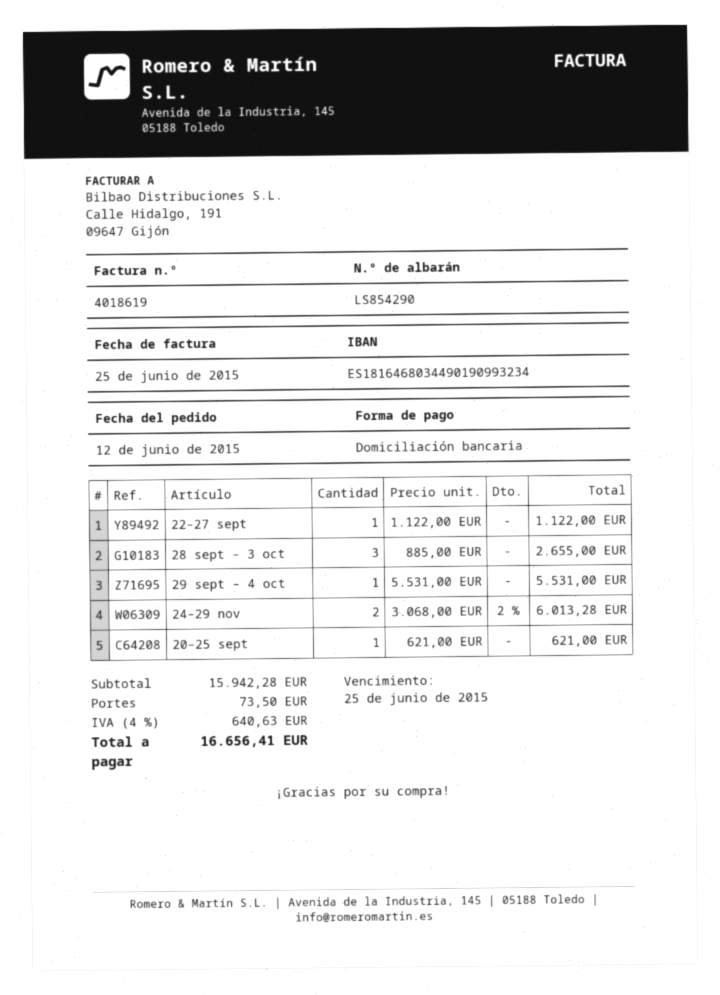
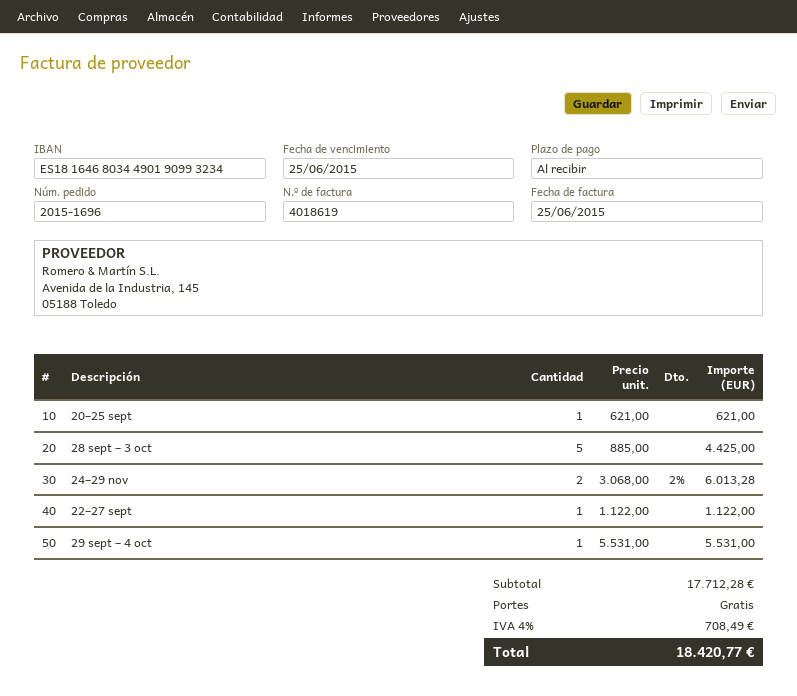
28 sept – 3 oct: 3 x 885.00 = 2655.00 -> 5 x 885.00 = 4425.00
subtotal: 15942.28 -> 17712.28
shipping: 73.50 -> 0.00
tax: 4% = 640.63 -> 4% = 708.49
total: 16656.41 -> 18420.77

